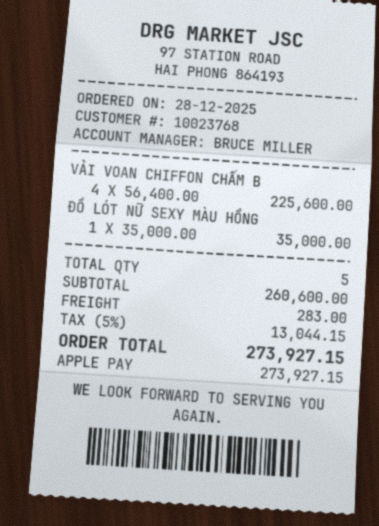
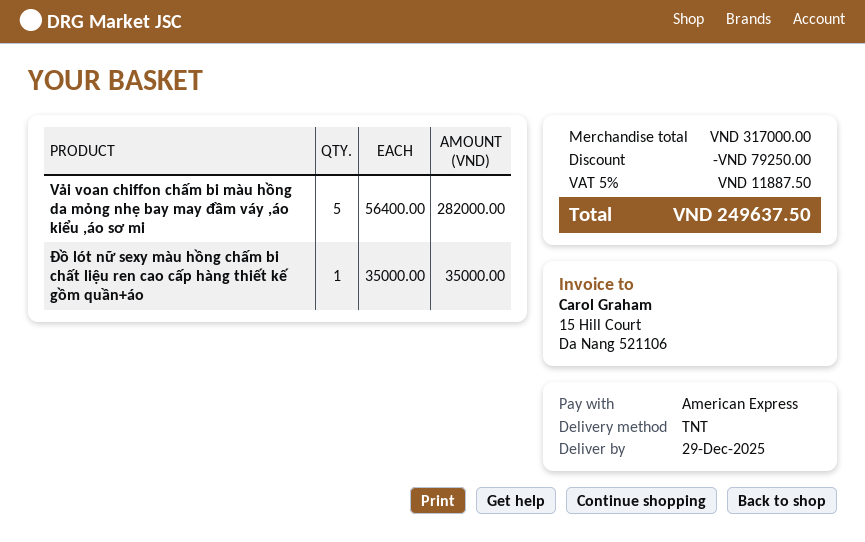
payment method: Apple Pay -> American Express
VẢI VOAN CHIFFON CHẤM B: 4 x 56400.00 = 225600.00 -> 5 x 56400.00 = 282000.00
subtotal: 260600.00 -> 317000.00
discount: none -> 79250.00
shipping: 283.00 -> none
tax: 5% = 13044.15 -> 5% = 11887.50
total: 273927.15 -> 249637.50

